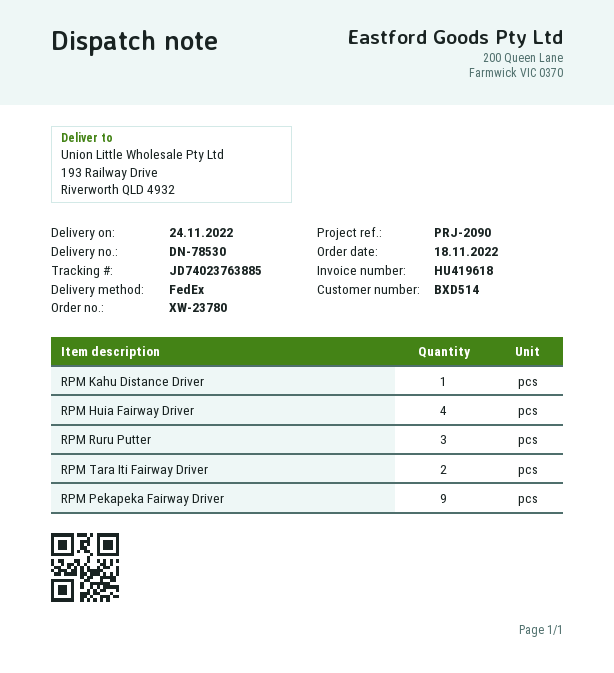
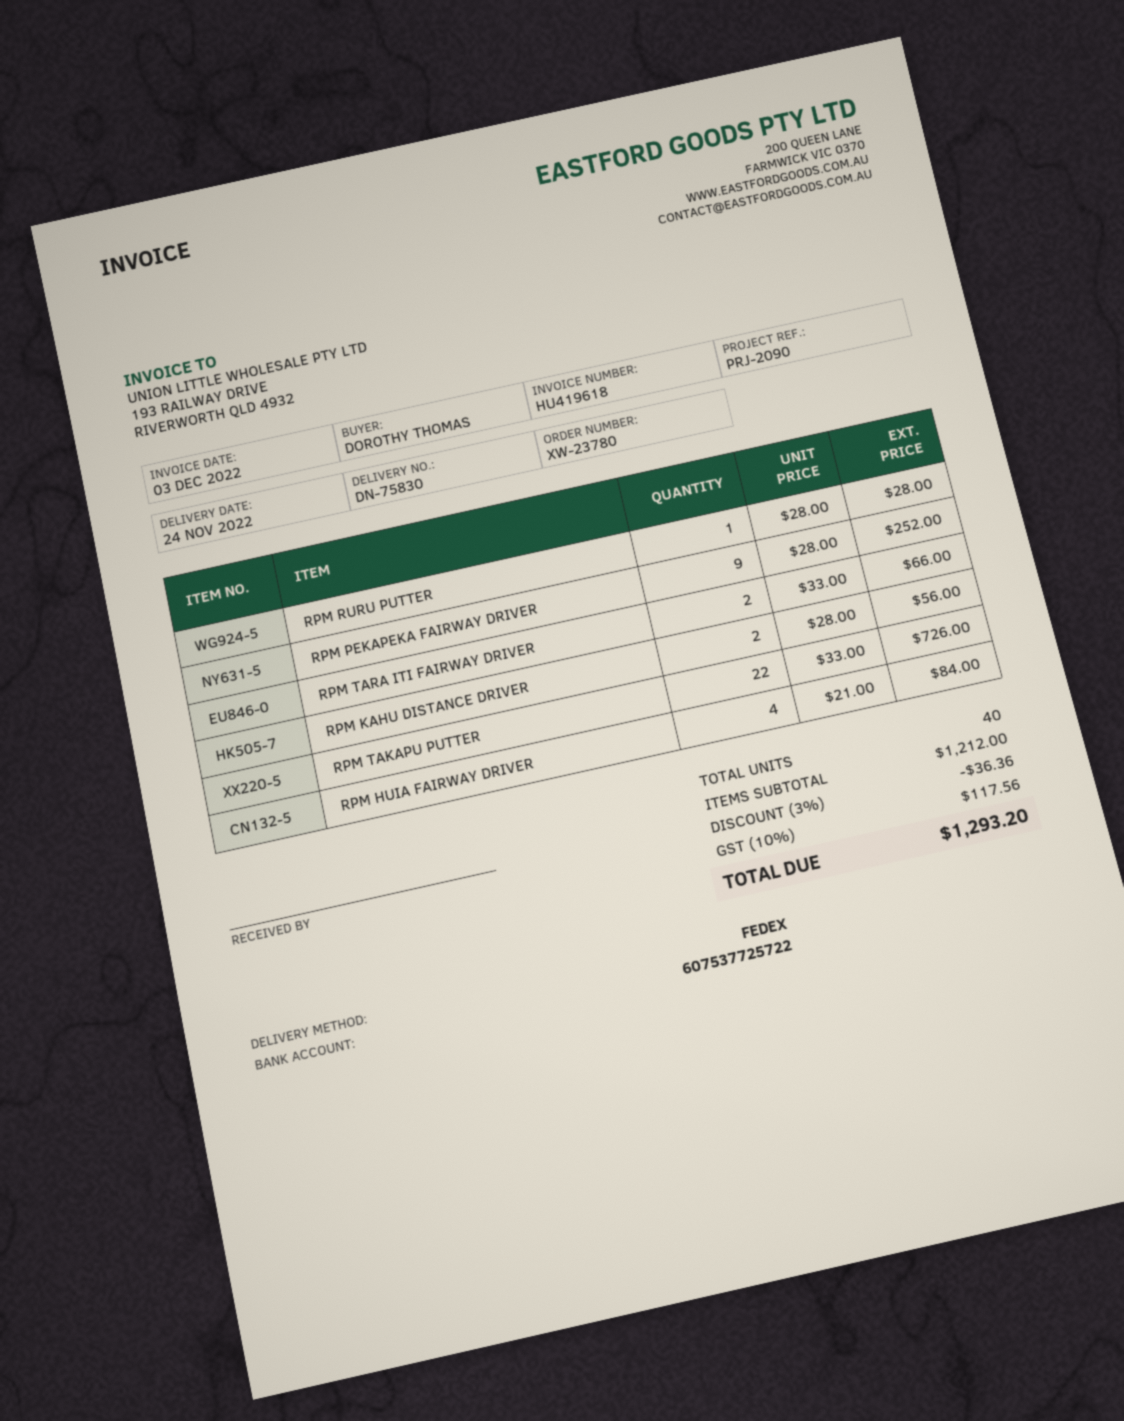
delivery note number: DN-78530 -> DN-75830
RPM Kahu Distance Driver: 1 -> 2
RPM Ruru Putter: 3 -> 1
RPM TAKAPU PUTTER: none -> 22

